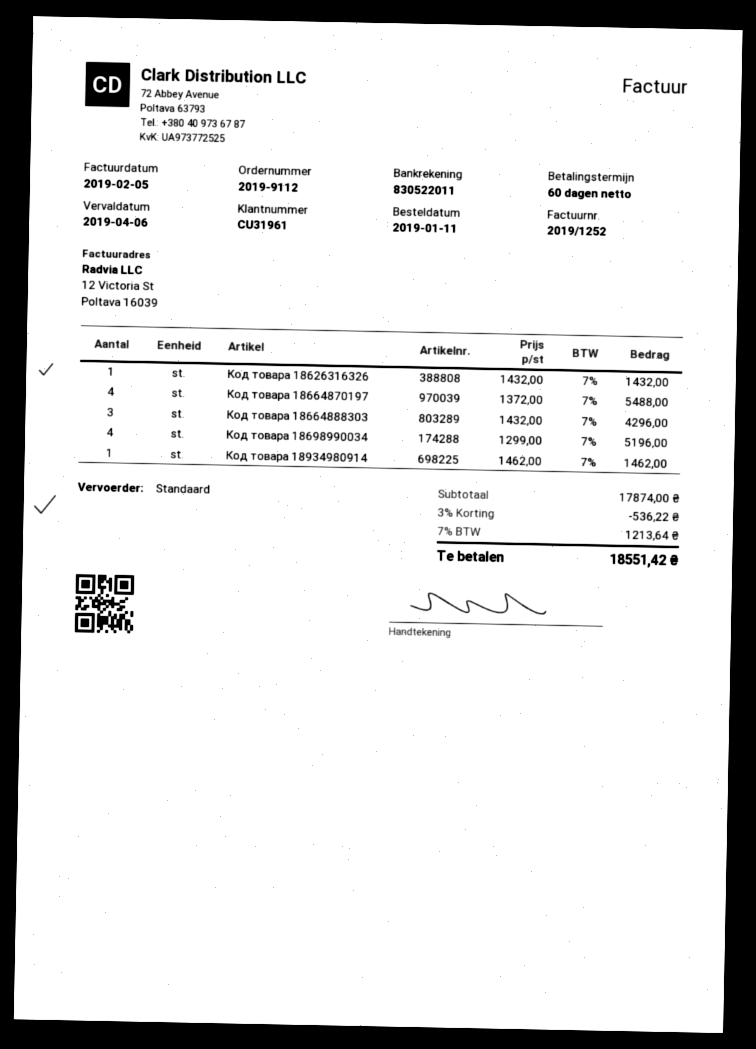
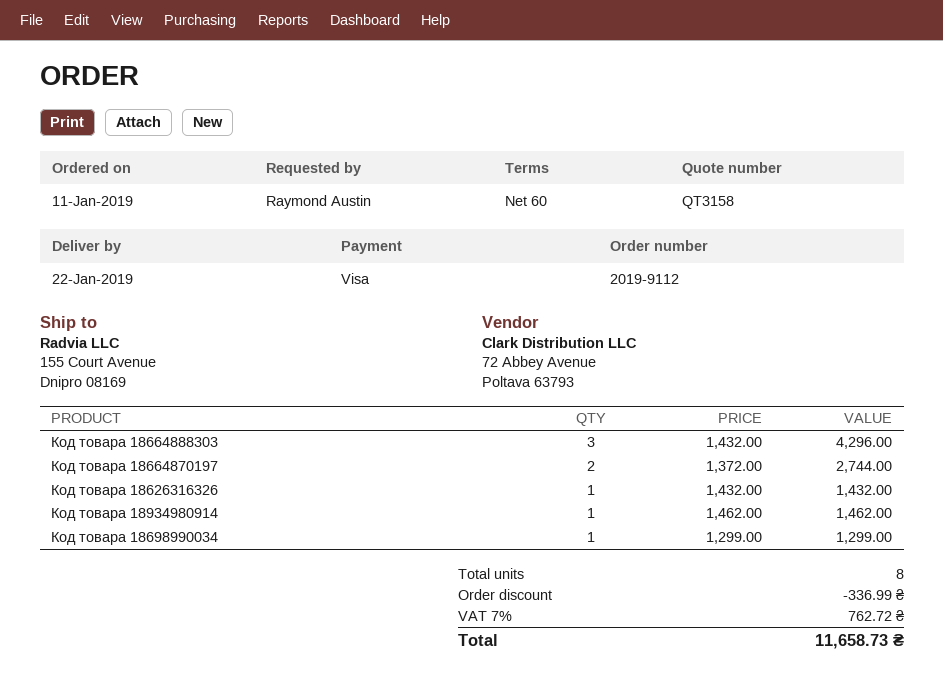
Код товара 18664870197: 4 x 1372.00 = 5488.00 -> 2 x 1372.00 = 2744.00
Код товара 18698990034: 4 x 1299.00 = 5196.00 -> 1 x 1299.00 = 1299.00
discount: 536.22 -> 336.99
tax: 7% = 1213.64 -> 7% = 762.72
total: 18551.42 -> 11658.73

